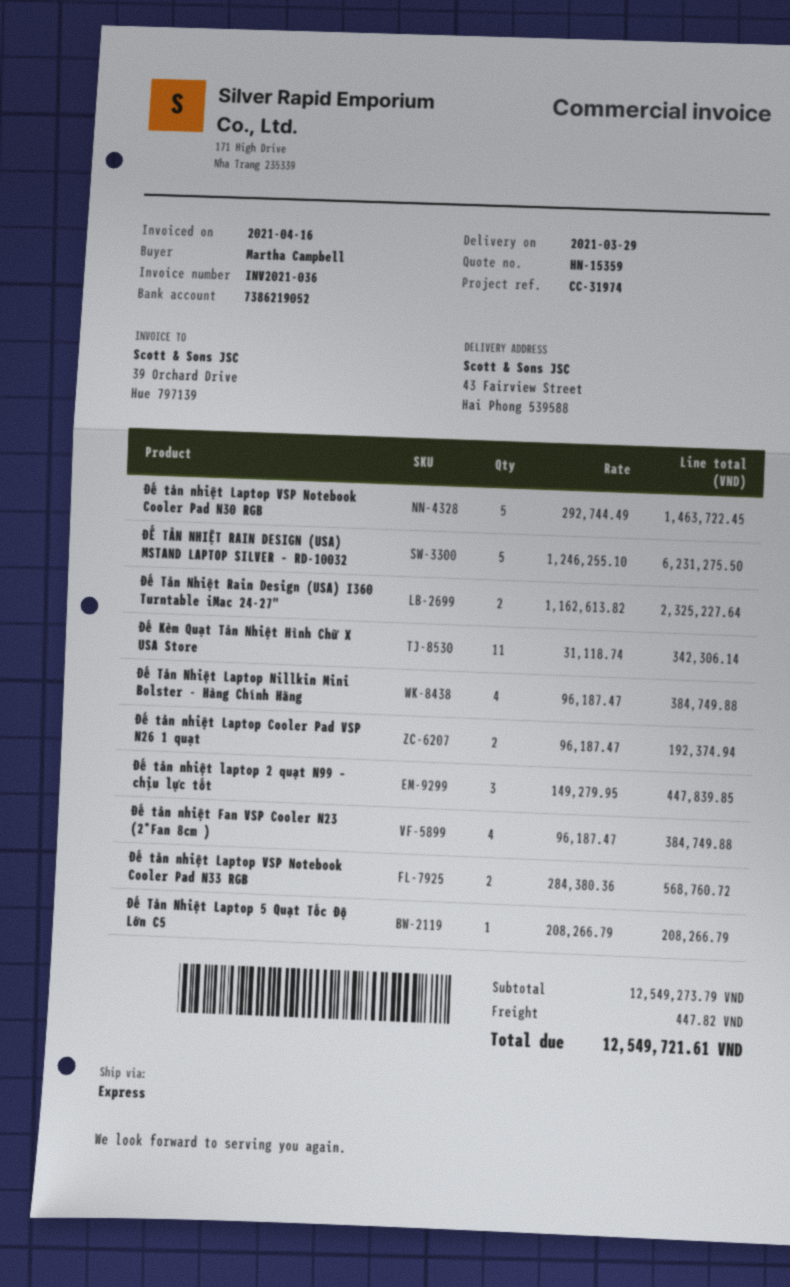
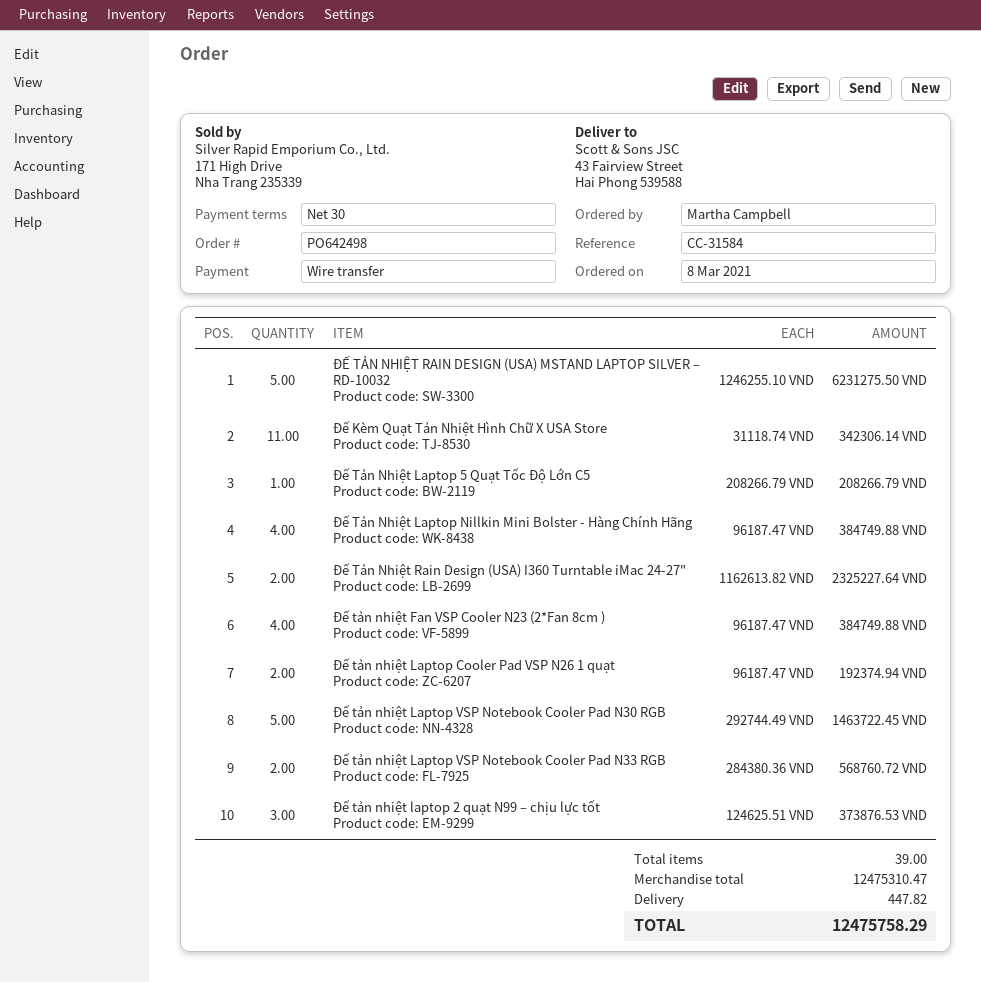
reference: CC-31974 -> CC-31584
Đế tản nhiệt laptop 2 quạt N99 – chịu lực tốt: 3 x 149279.95 = 447839.85 -> 3 x 124625.51 = 373876.53
subtotal: 12549273.79 -> 12475310.47
total: 12549721.61 -> 12475758.29

